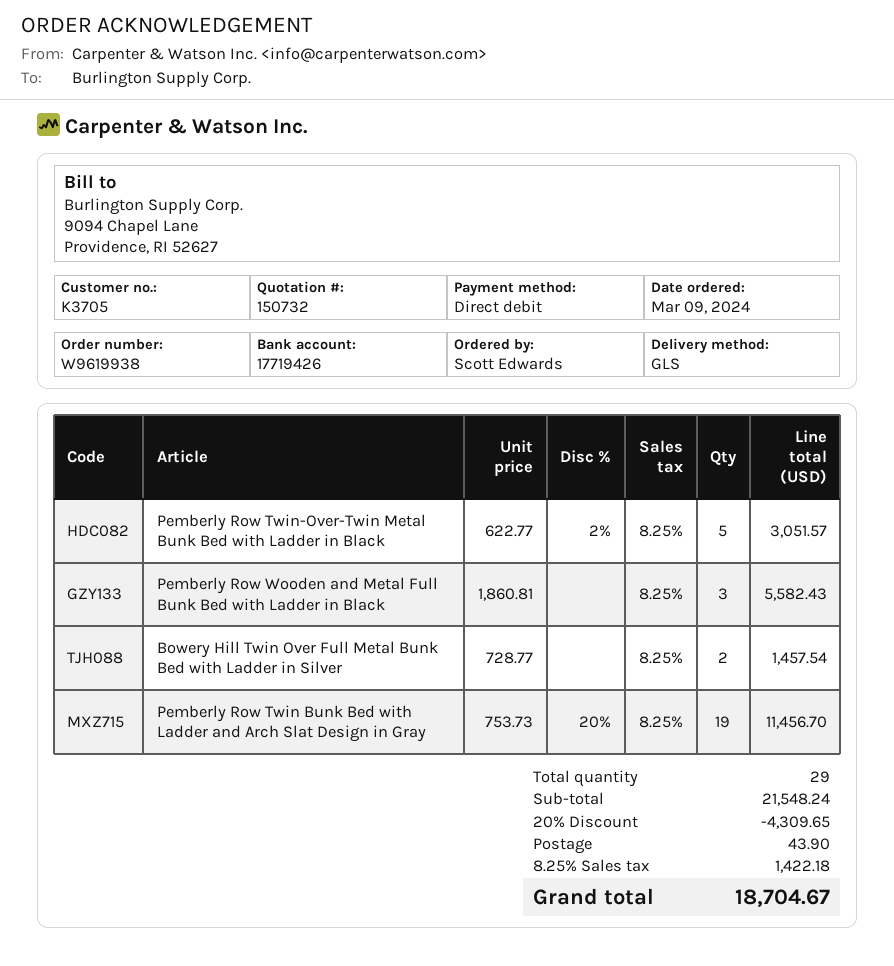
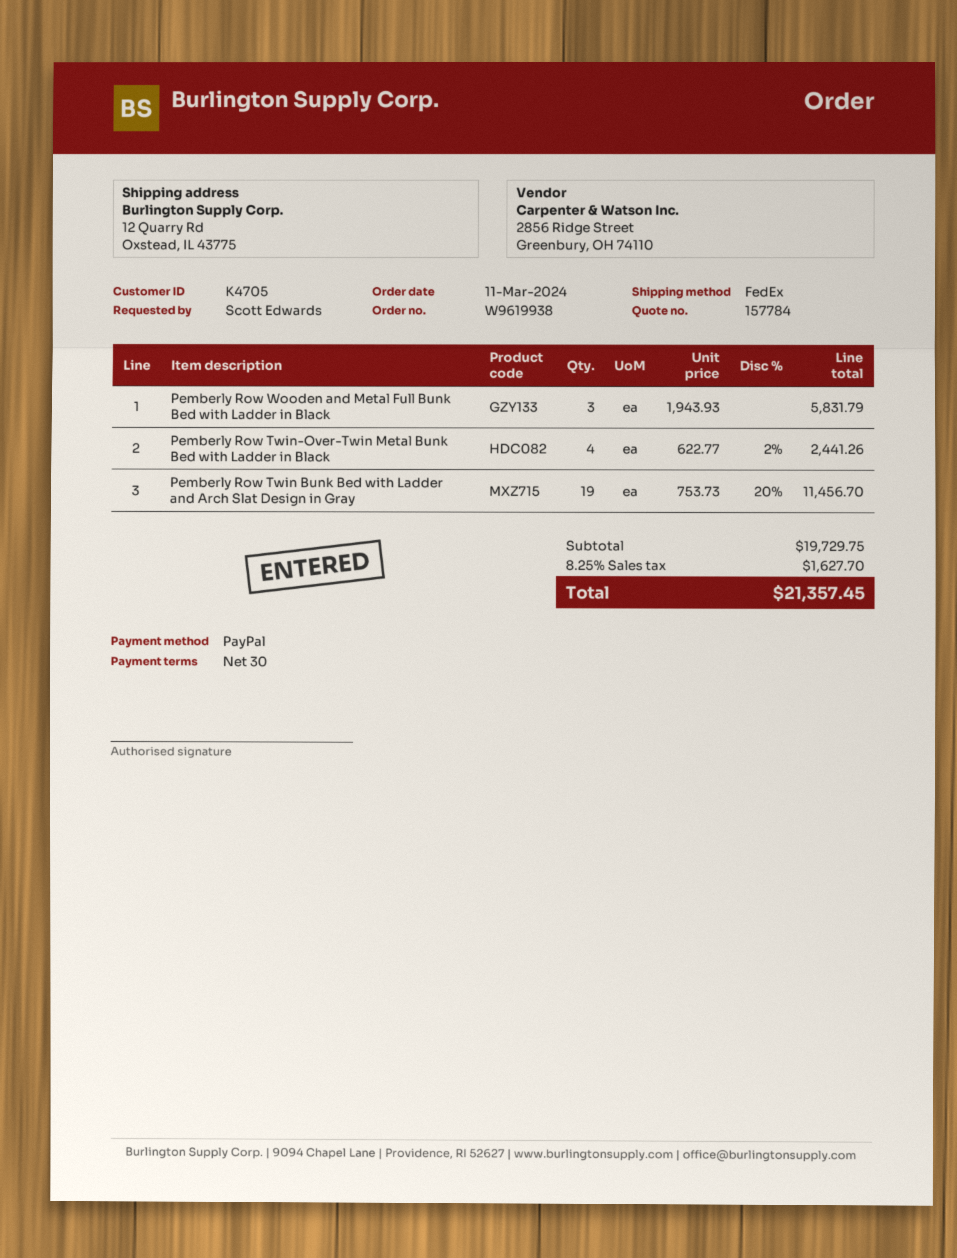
quote number: 150732 -> 157784
order date: 2024-03-09 -> 2024-03-11
customer number: K3705 -> K4705
payment method: direct debit -> PayPal
shipping method: GLS -> FedEx
Pemberly Row Twin-Over-Twin Metal Bunk Bed with Ladder in Black: 5 x 622.77 - 2% = 3051.57 -> 4 x 622.77 - 2% = 2441.26
Pemberly Row Wooden and Metal Full Bunk Bed with Ladder in Black: 3 x 1860.81 = 5582.43 -> 3 x 1943.93 = 5831.79
Bowery Hill Twin Over Full Metal Bunk Bed with Ladder in Silver: 2 x 728.77 = 1457.54 -> none
subtotal: 21548.24 -> 19729.75
discount: 20% = 4309.65 -> none
shipping: 43.90 -> none
tax: 8.25% = 1422.18 -> 8.25% = 1627.70
total: 18704.67 -> 21357.45

